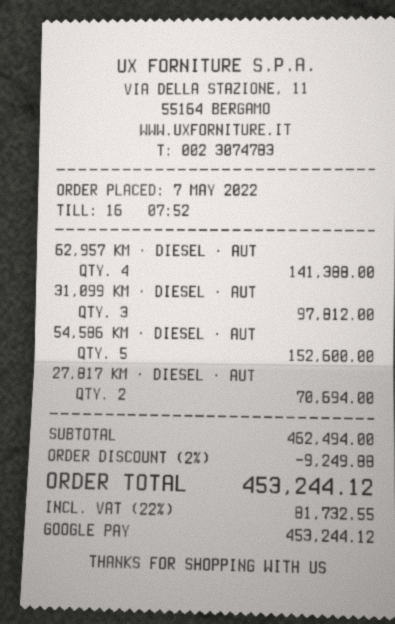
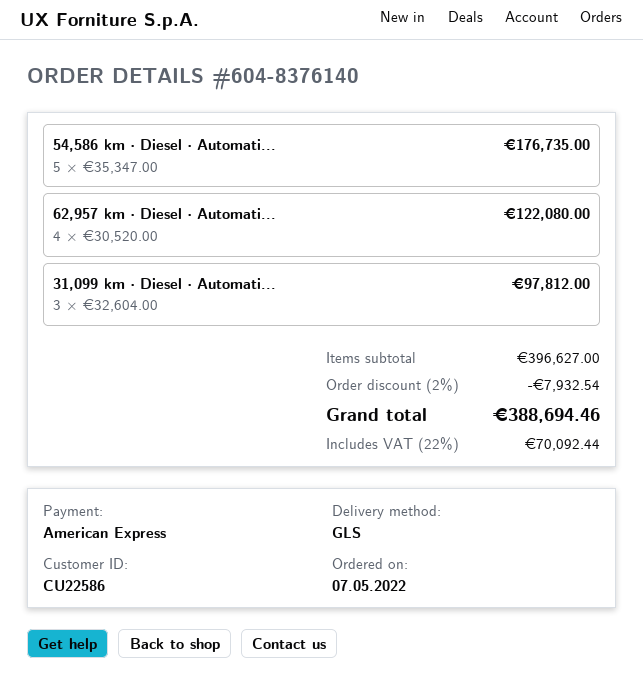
payment method: Google Pay -> American Express
62,957 KM · DIESEL · AUT: 4 for 141388.00 -> 4 for 122080.00
54,586 KM · DIESEL · AUT: 5 for 152600.00 -> 5 for 176735.00
27,817 KM · DIESEL · AUT: 2 for 70694.00 -> none
subtotal: 462494.00 -> 396627.00
discount: 2% = 9249.88 -> 2% = 7932.54
tax: 22% = 81732.55 -> 22% = 70092.44
total: 453244.12 -> 388694.46

